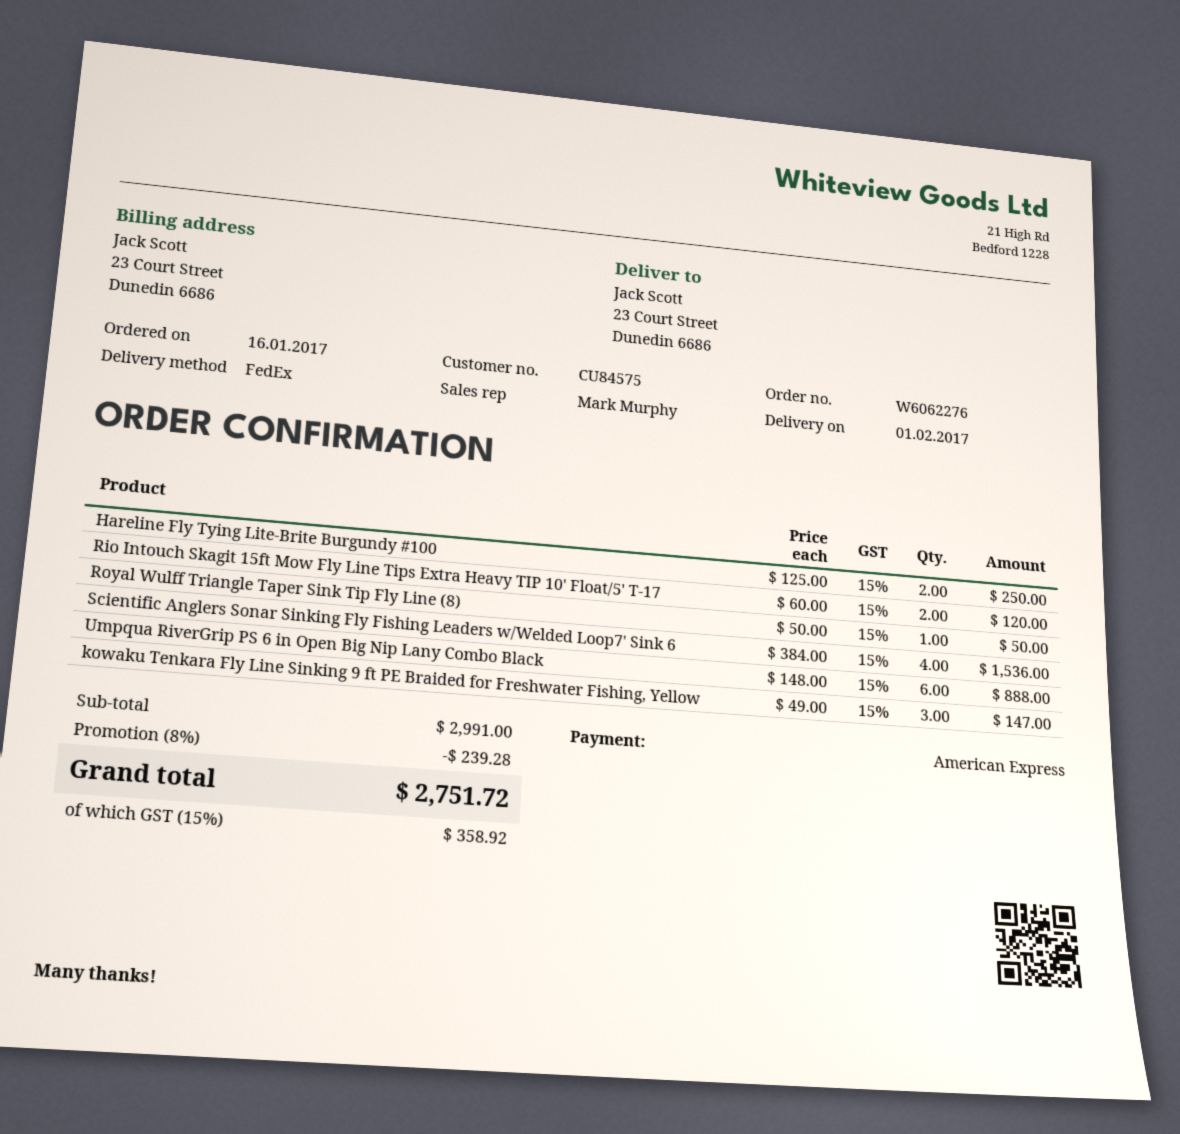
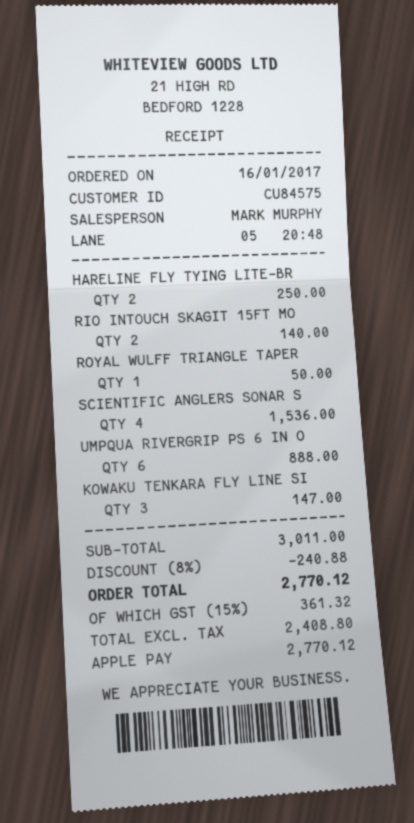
payment method: American Express -> Apple Pay
Rio Intouch Skagit 15ft Mow Fly Line Tips Extra Heavy TIP 10' Float/5' T-17: 2 for 120.00 -> 2 for 140.00
subtotal: 2991.00 -> 3011.00
discount: 8% = 239.28 -> 8% = 240.88
tax: 15% = 358.92 -> 15% = 361.32
total: 2751.72 -> 2770.12

